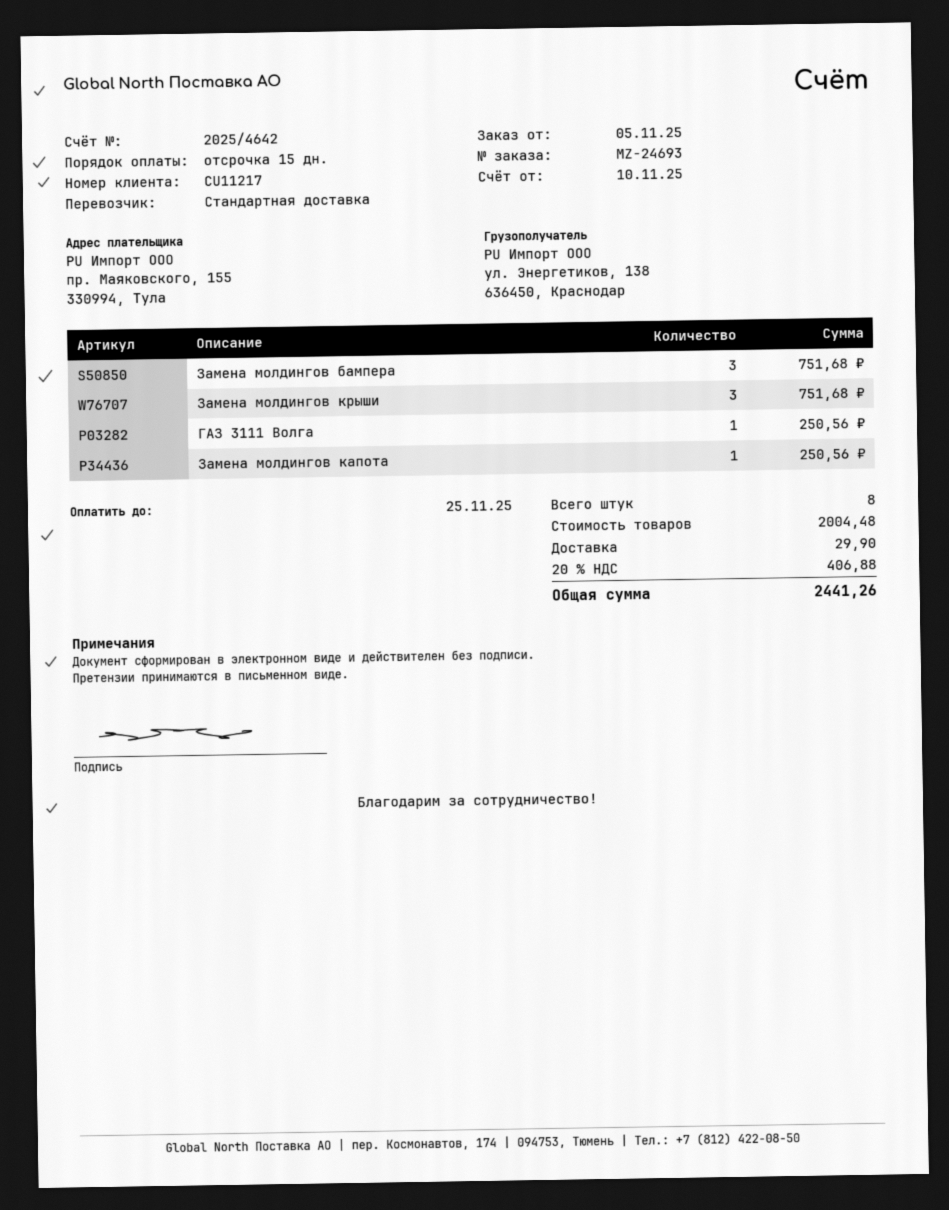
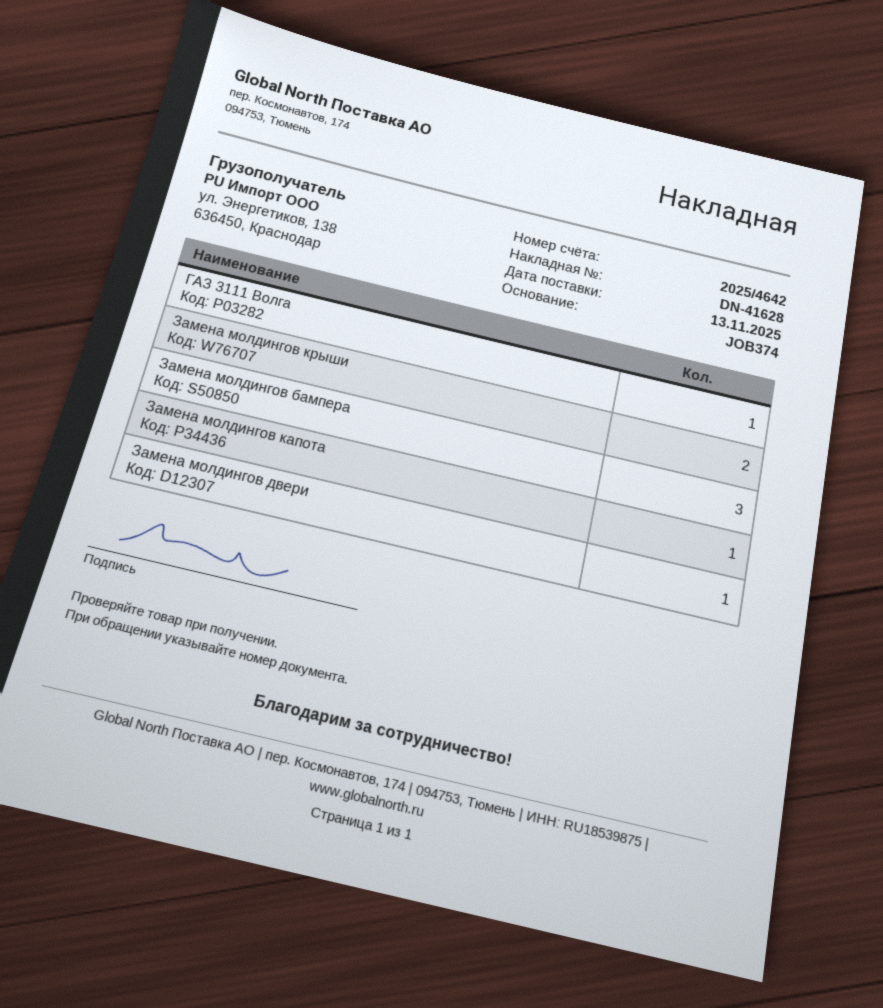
Замена молдингов крыши: 3 -> 2
Замена молдингов двери: none -> 1

